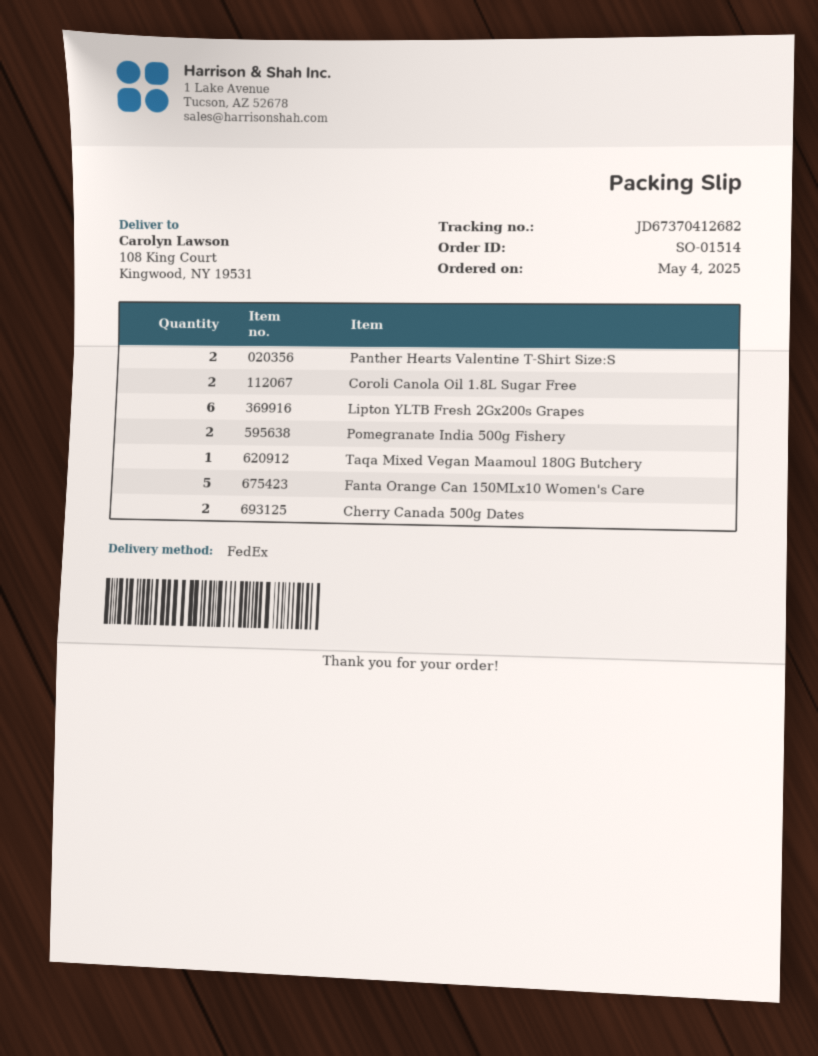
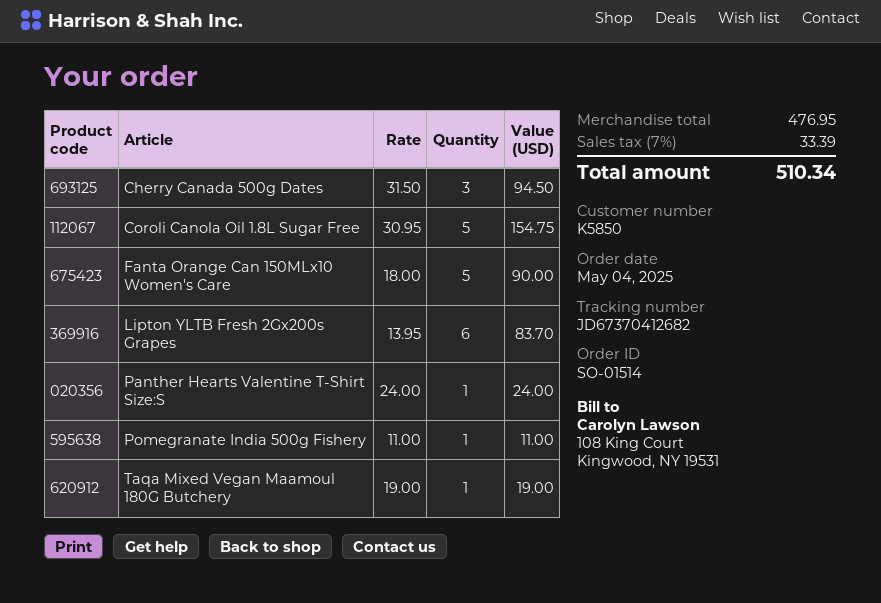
Panther Hearts Valentine T-Shirt Size:S: 2 -> 1
Coroli Canola Oil 1.8L Sugar Free: 2 -> 5
Pomegranate India 500g Fishery: 2 -> 1
Cherry Canada 500g Dates: 2 -> 3

